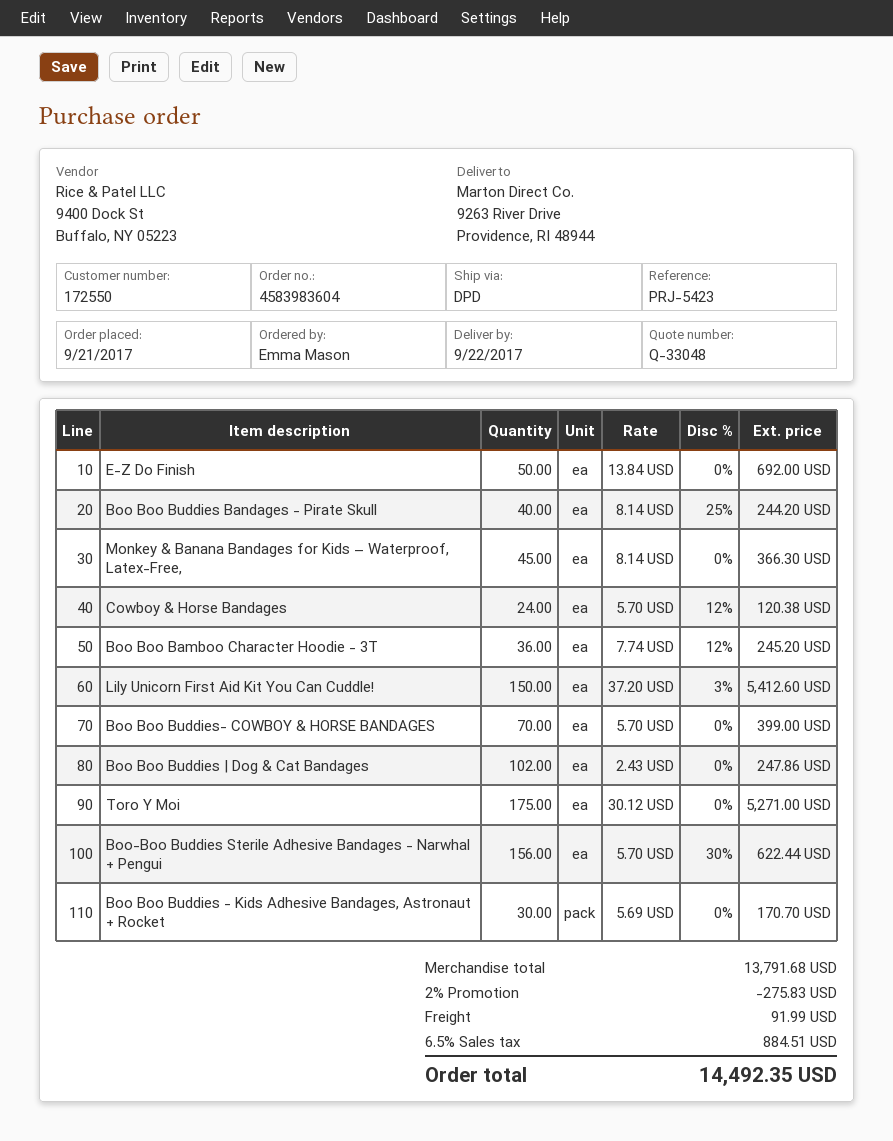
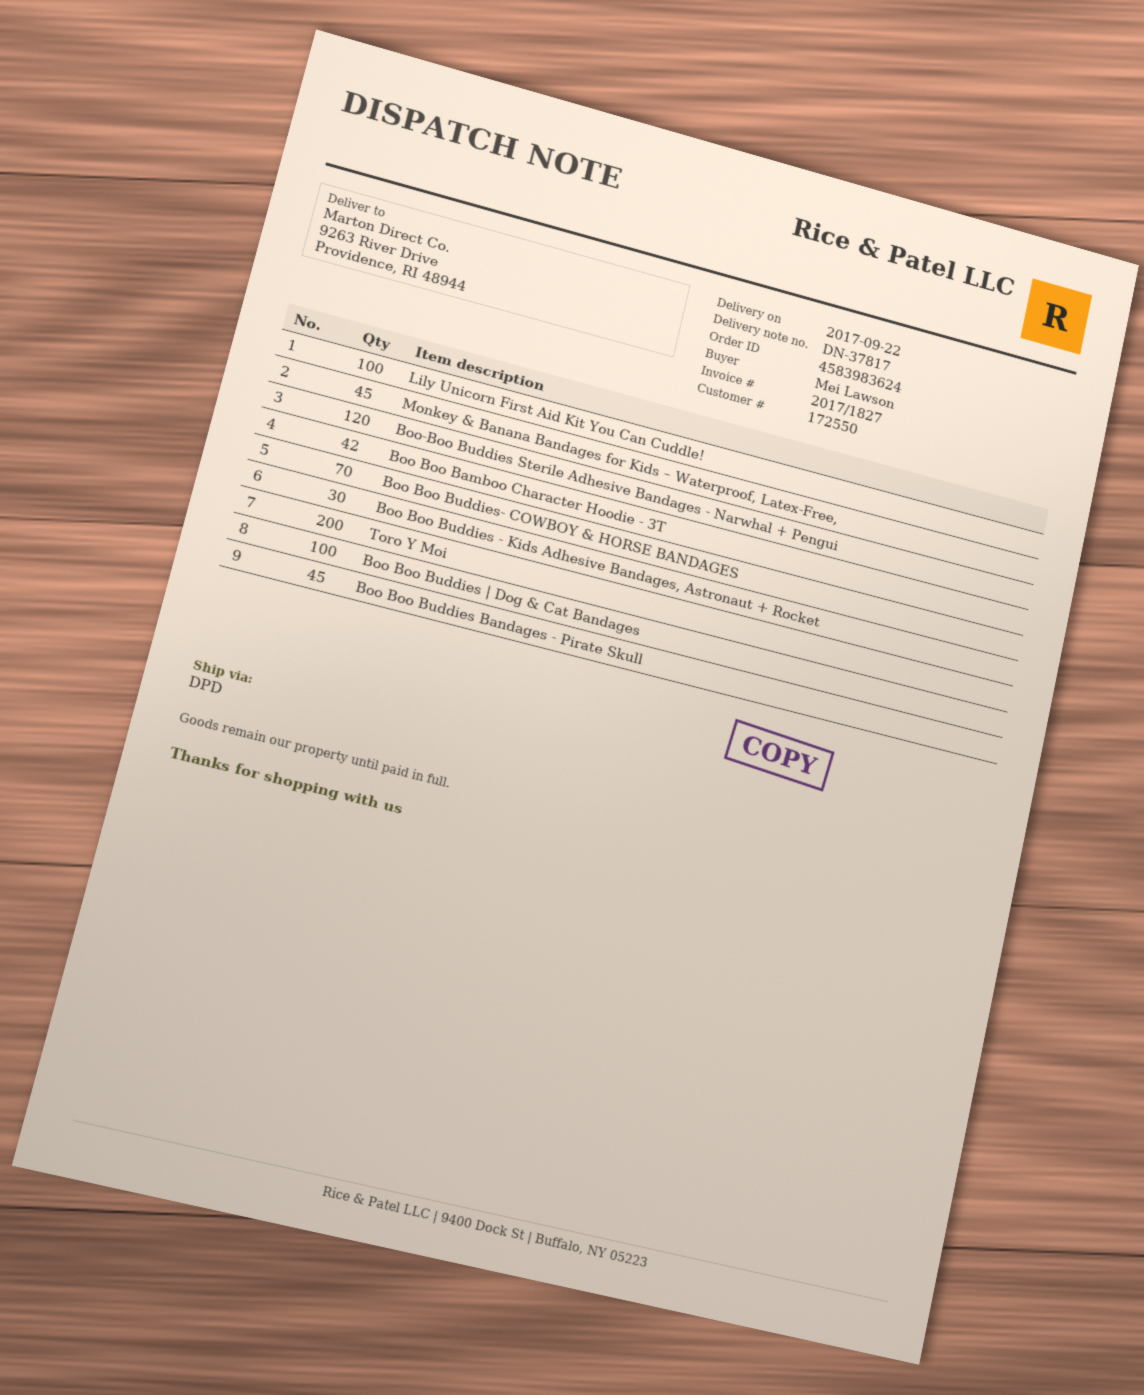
order number: 4583983604 -> 4583983624
ordered by: Emma Mason -> Mei Lawson
E-Z Do Finish: 50 -> none
Boo Boo Buddies Bandages - Pirate Skull: 40 -> 45
Cowboy & Horse Bandages: 24 -> none
Boo Boo Bamboo Character Hoodie - 3T: 36 -> 42
Lily Unicorn First Aid Kit You Can Cuddle!: 150 -> 100
Boo Boo Buddies | Dog & Cat Bandages: 102 -> 100
Toro Y Moi: 175 -> 200
Boo-Boo Buddies Sterile Adhesive Bandages - Narwhal + Pengui: 156 -> 120

